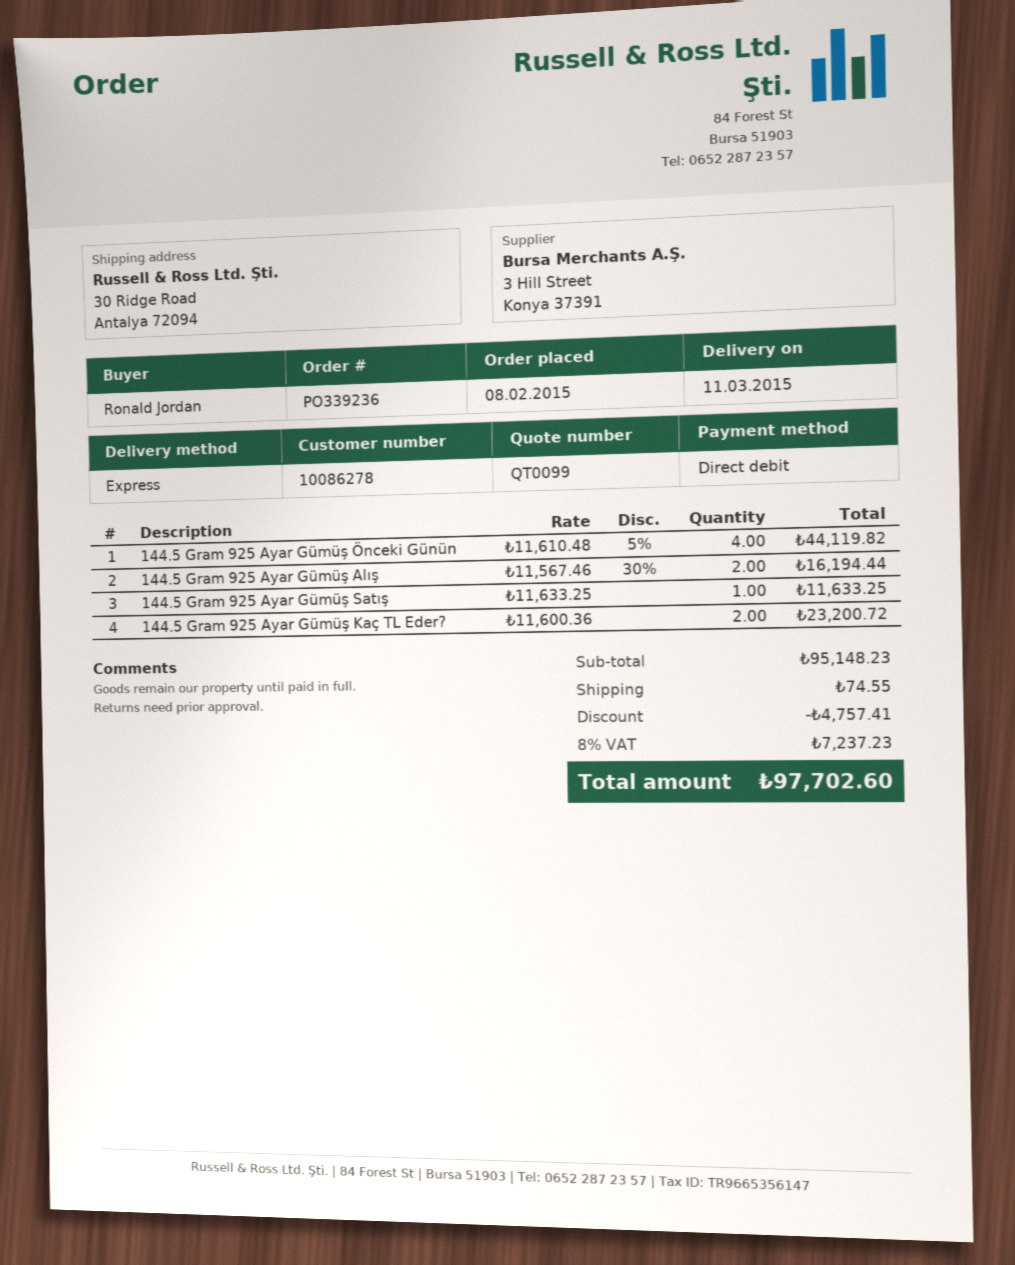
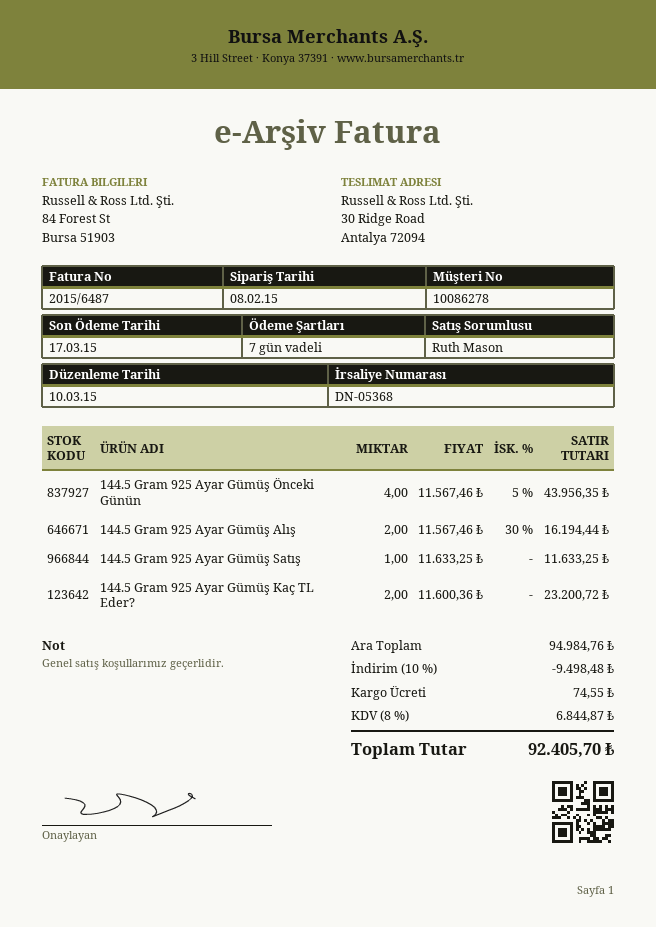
144.5 Gram 925 Ayar Gümüş Önceki Günün: 4 x 11610.48 - 5% = 44119.82 -> 4 x 11567.46 - 5% = 43956.35
subtotal: 95148.23 -> 94984.76
discount: 4757.41 -> 9498.48
tax: 8% = 7237.23 -> 8% = 6844.87
total: 97702.60 -> 92405.70

